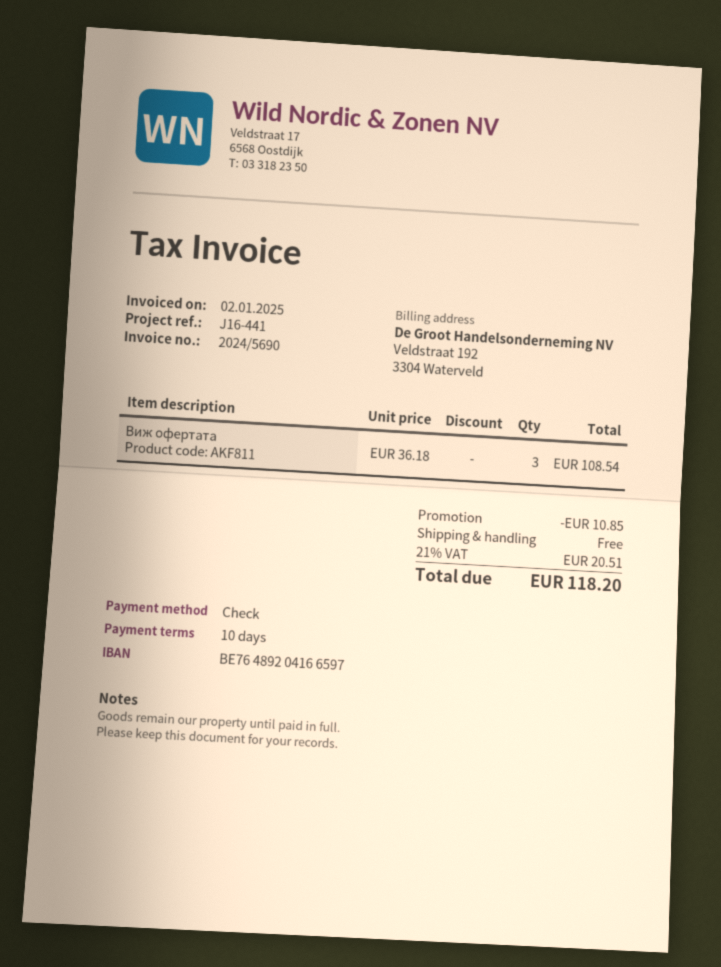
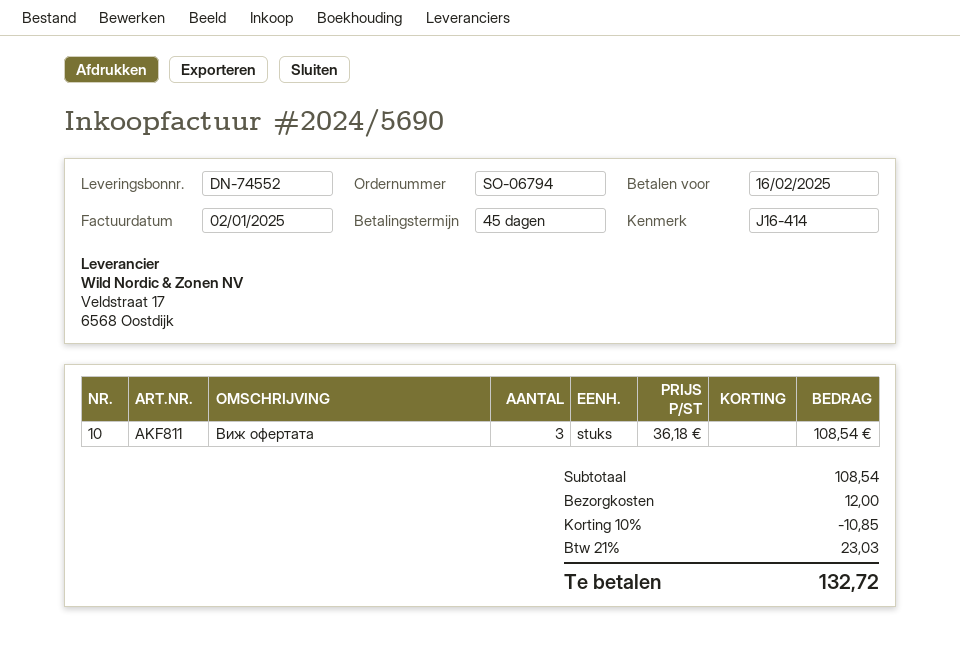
payment terms: 10 days -> 45 days
reference: J16-441 -> J16-414
shipping: 0.00 -> 12.00
tax: 21% = 20.51 -> 21% = 23.03
total: 118.20 -> 132.72

